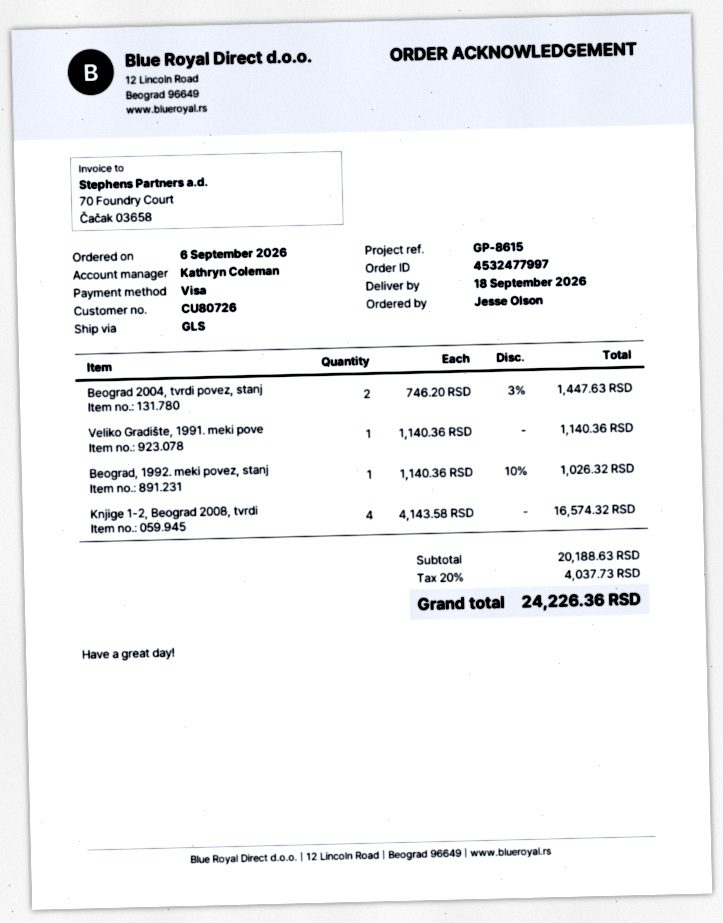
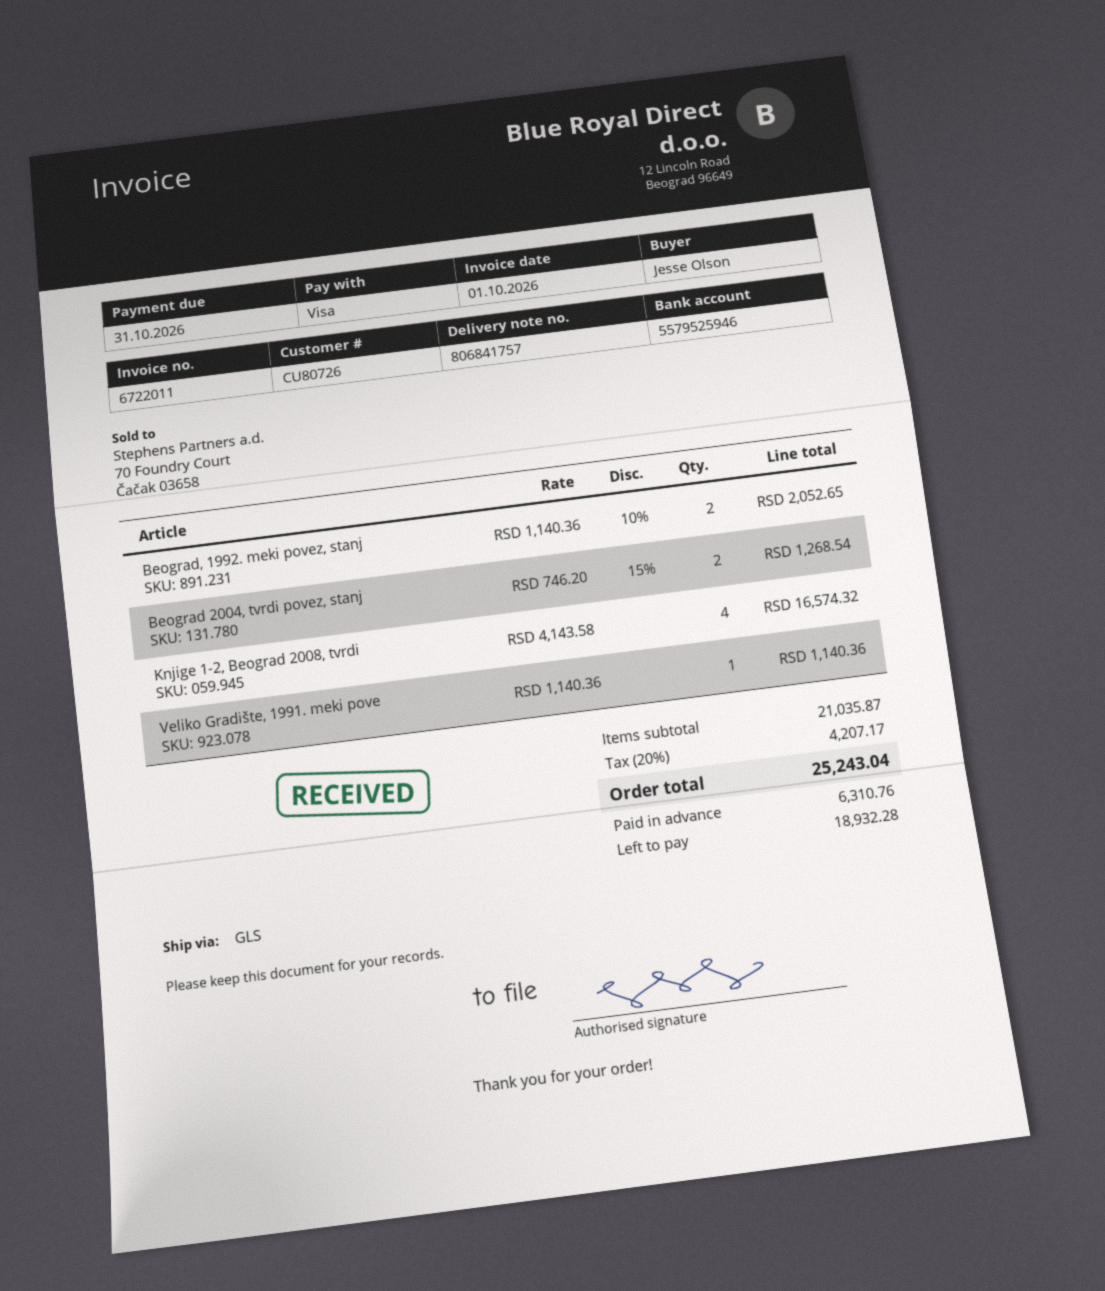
Beograd 2004, tvrdi povez, stanj: 2 x 746.20 - 3% = 1447.63 -> 2 x 746.20 - 15% = 1268.54
Beograd, 1992. meki povez, stanj: 1 x 1140.36 - 10% = 1026.32 -> 2 x 1140.36 - 10% = 2052.65
subtotal: 20188.63 -> 21035.87
tax: 20% = 4037.73 -> 20% = 4207.17
total: 24226.36 -> 25243.04

